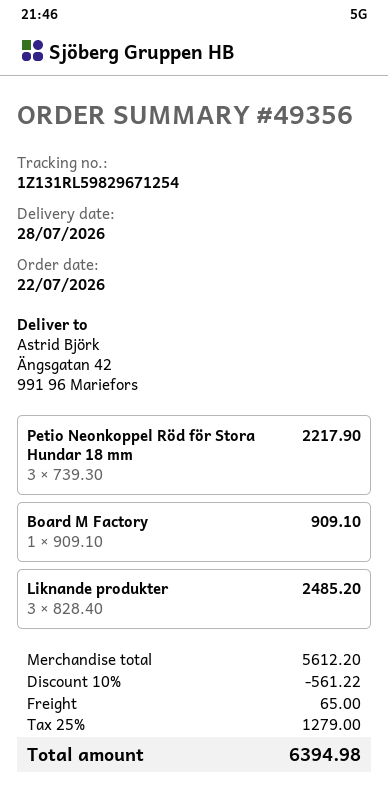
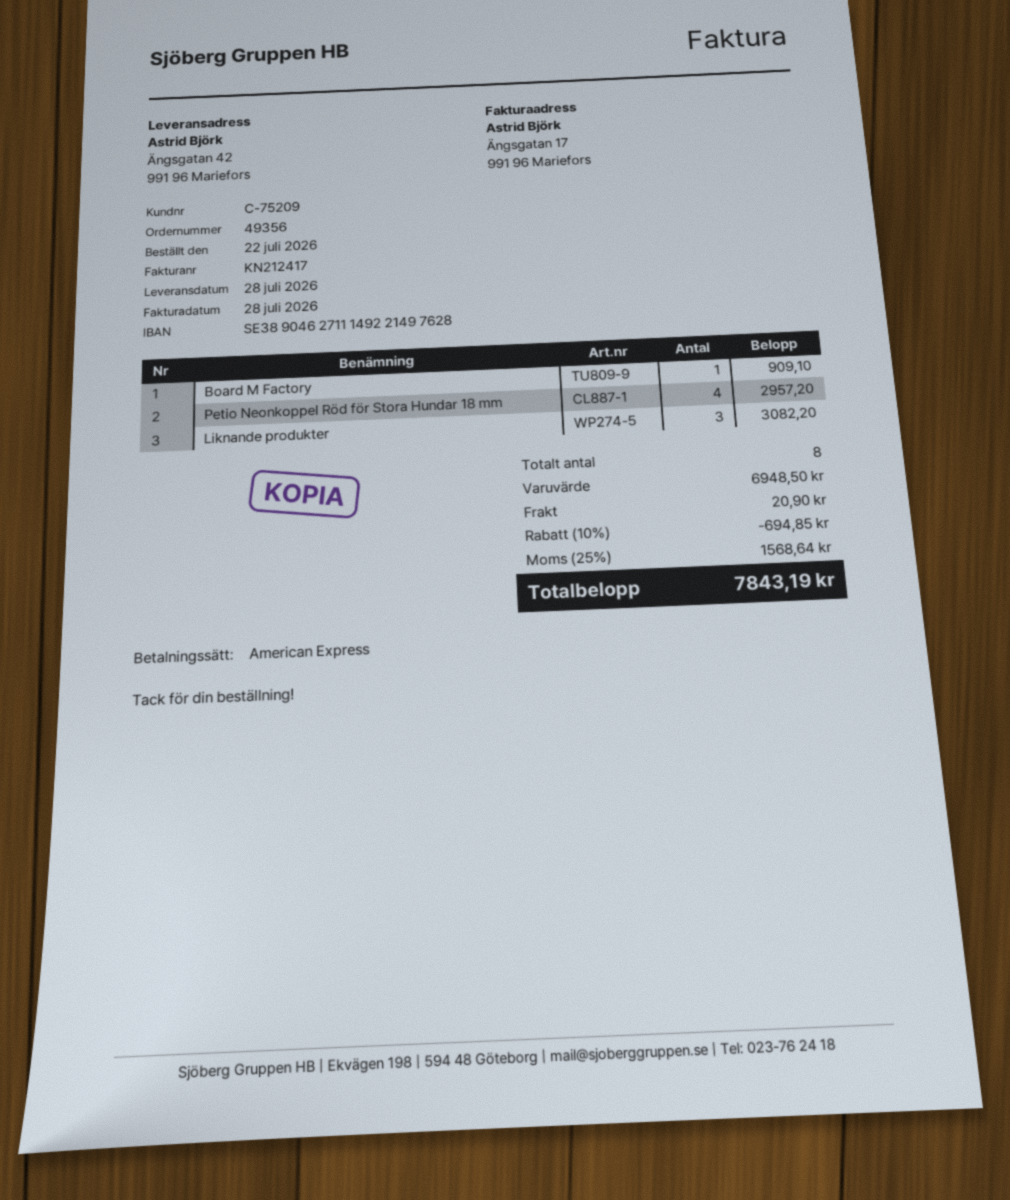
Petio Neonkoppel Röd för Stora Hundar 18 mm: 3 for 2217.90 -> 4 for 2957.20
Liknande produkter: 3 for 2485.20 -> 3 for 3082.20
subtotal: 5612.20 -> 6948.50
discount: 10% = 561.22 -> 10% = 694.85
shipping: 65.00 -> 20.90
tax: 25% = 1279.00 -> 25% = 1568.64
total: 6394.98 -> 7843.19

